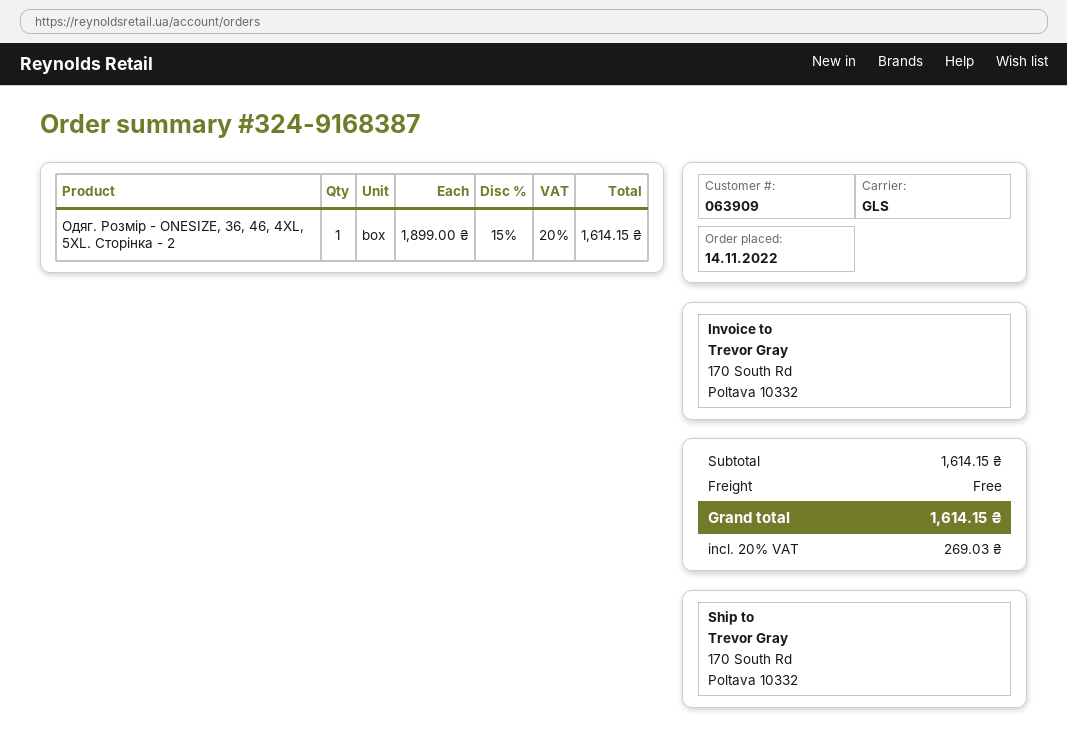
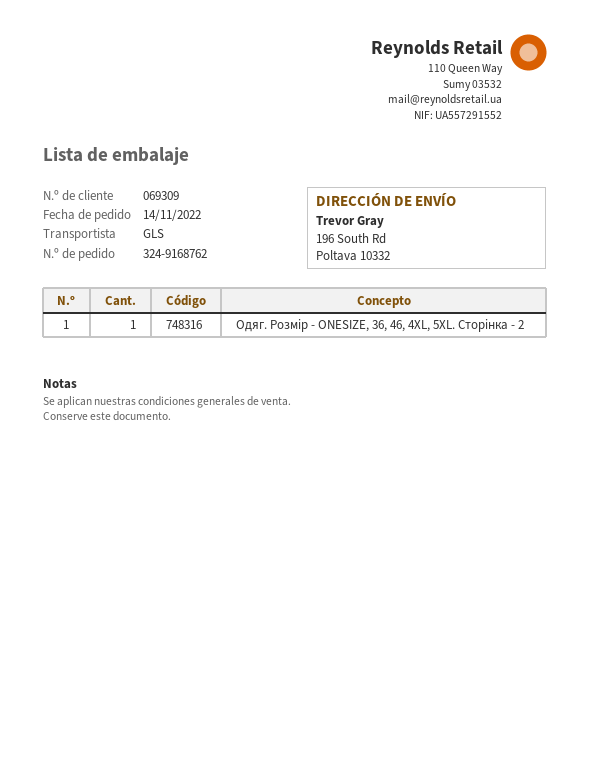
order number: 324-9168387 -> 324-9168762
customer number: 063909 -> 069309
ship to: 170 South Rd, Poltava 10332 -> 196 South Rd, Poltava 10332

